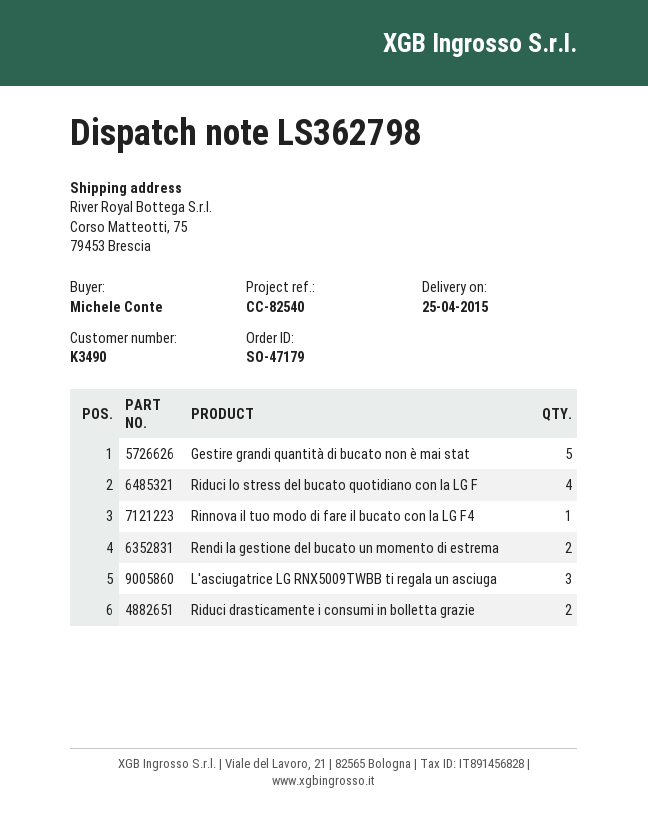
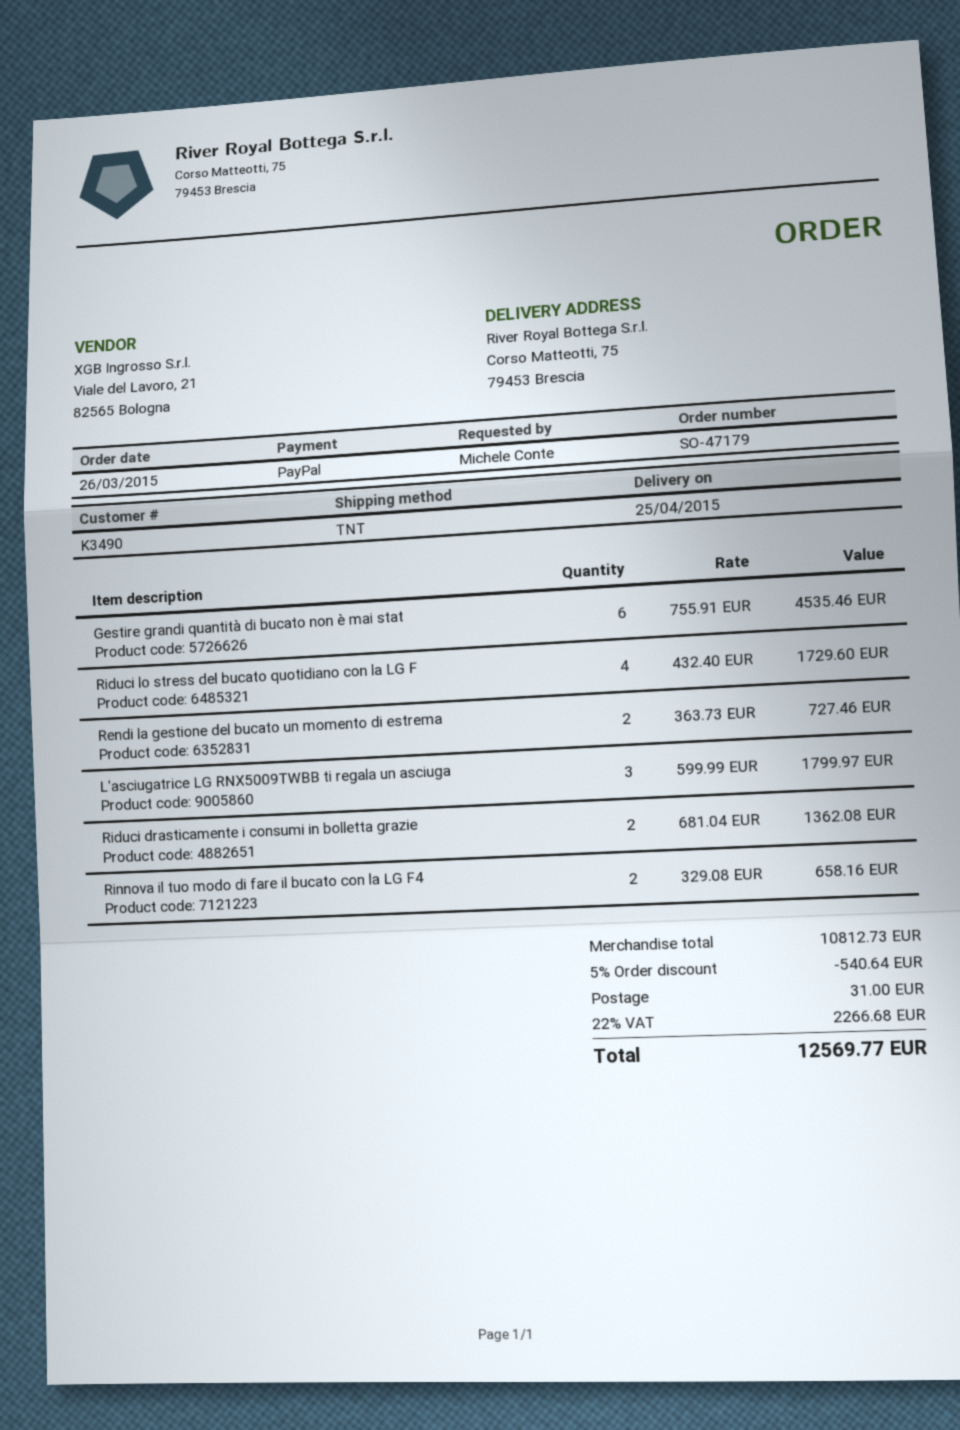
Gestire grandi quantità di bucato non è mai stat: 5 -> 6
Rinnova il tuo modo di fare il bucato con la LG F4: 1 -> 2

